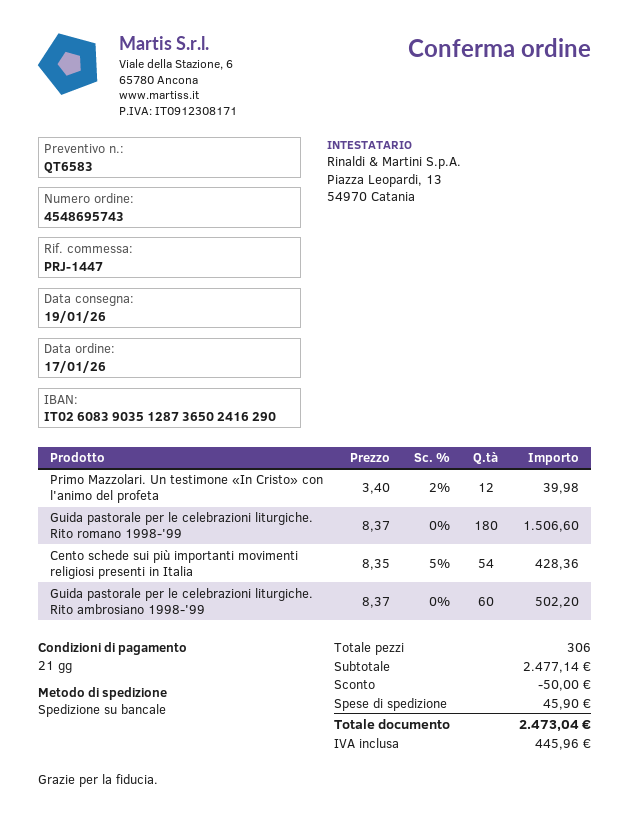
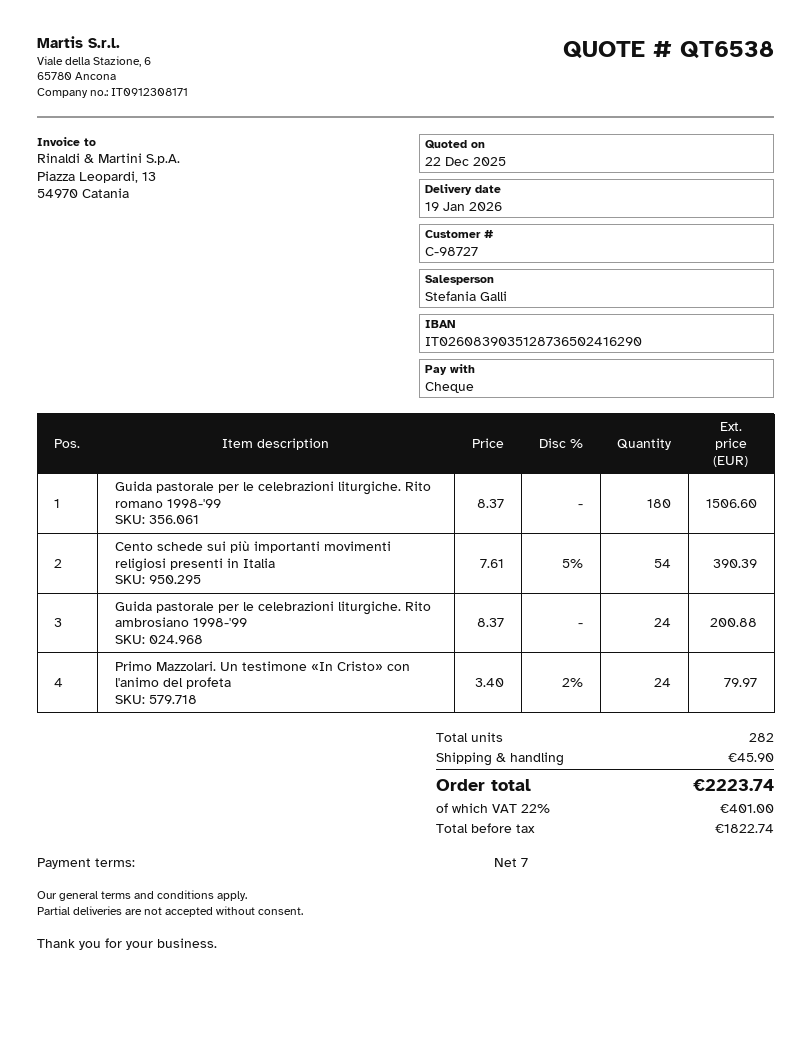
quote number: QT6583 -> QT6538
payment terms: 21 days -> 7 days
Primo Mazzolari. Un testimone «In Cristo» con l'animo del profeta: 12 x 3.40 - 2% = 39.98 -> 24 x 3.40 - 2% = 79.97
Cento schede sui più importanti movimenti religiosi presenti in Italia: 54 x 8.35 - 5% = 428.36 -> 54 x 7.61 - 5% = 390.39
Guida pastorale per le celebrazioni liturgiche. Rito ambrosiano 1998-'99: 60 x 8.37 = 502.20 -> 24 x 8.37 = 200.88
total quantity: 306 -> 282
discount: 50.00 -> none
tax: 445.96 -> 401.00
total: 2473.04 -> 2223.74

